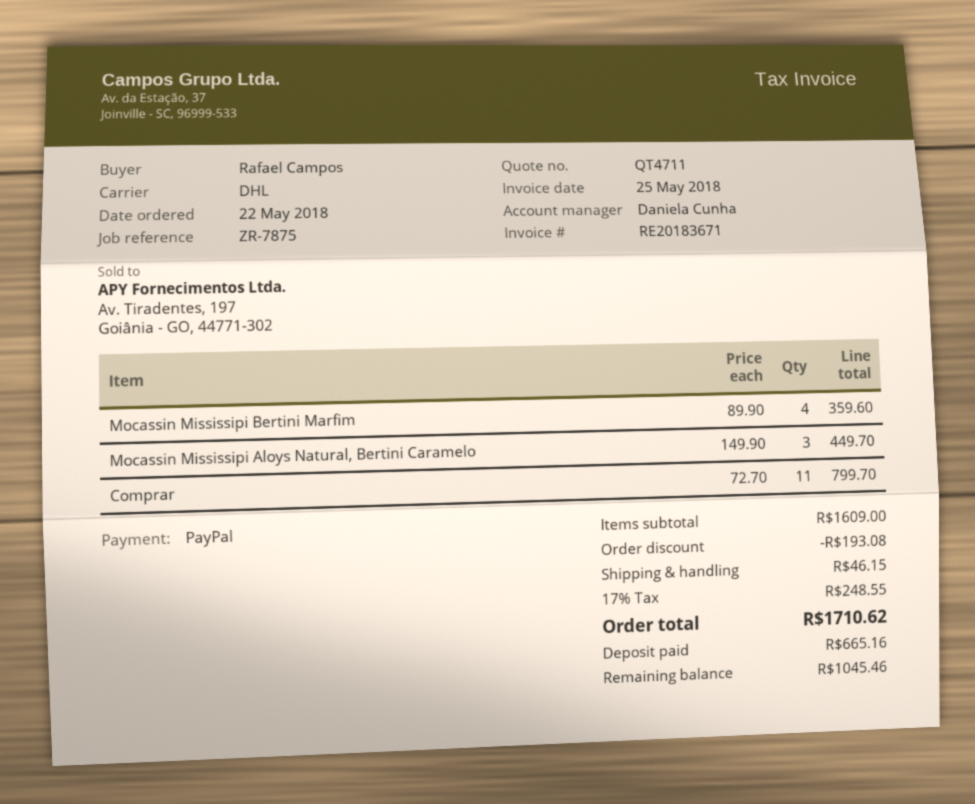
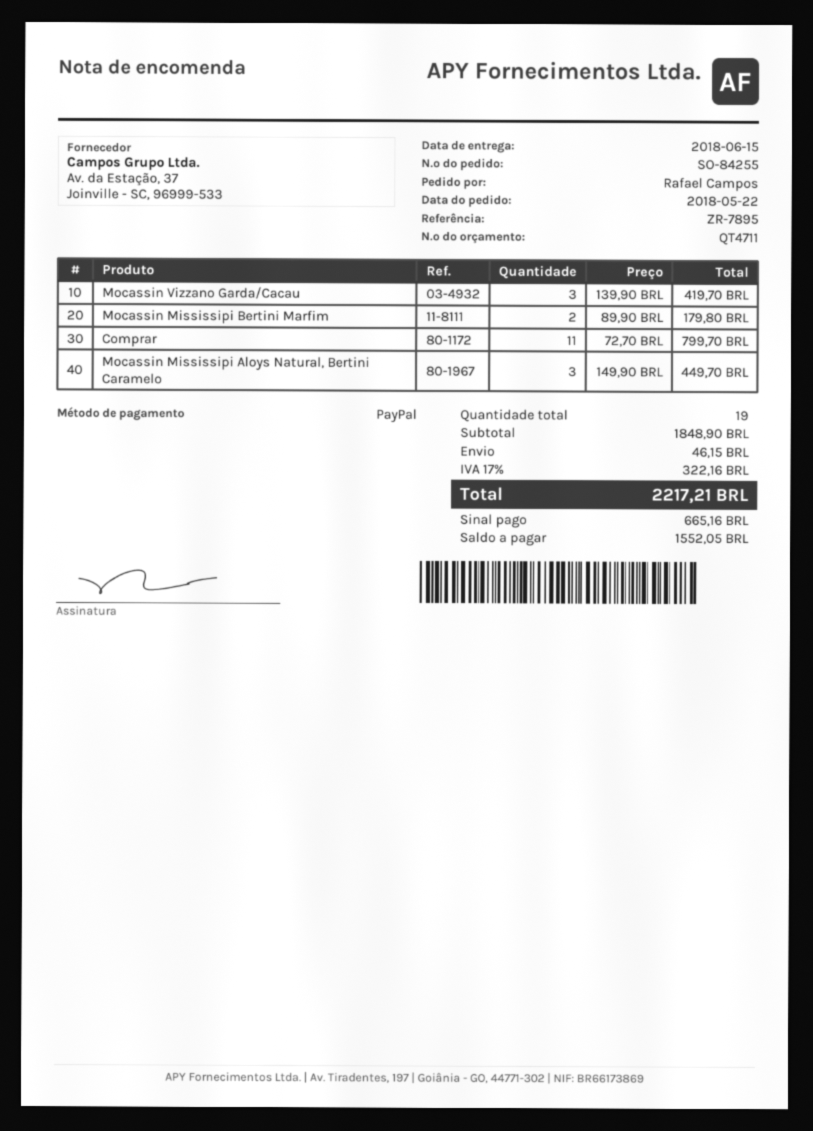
reference: ZR-7875 -> ZR-7895
Mocassin Mississipi Bertini Marfim: 4 x 89.90 = 359.60 -> 2 x 89.90 = 179.80
Mocassin Vizzano Garda/Cacau: none -> 3 x 139.90 = 419.70
subtotal: 1609.00 -> 1848.90
discount: 193.08 -> none
tax: 17% = 248.55 -> 17% = 322.16
total: 1710.62 -> 2217.21
balance: 1045.46 -> 1552.05

